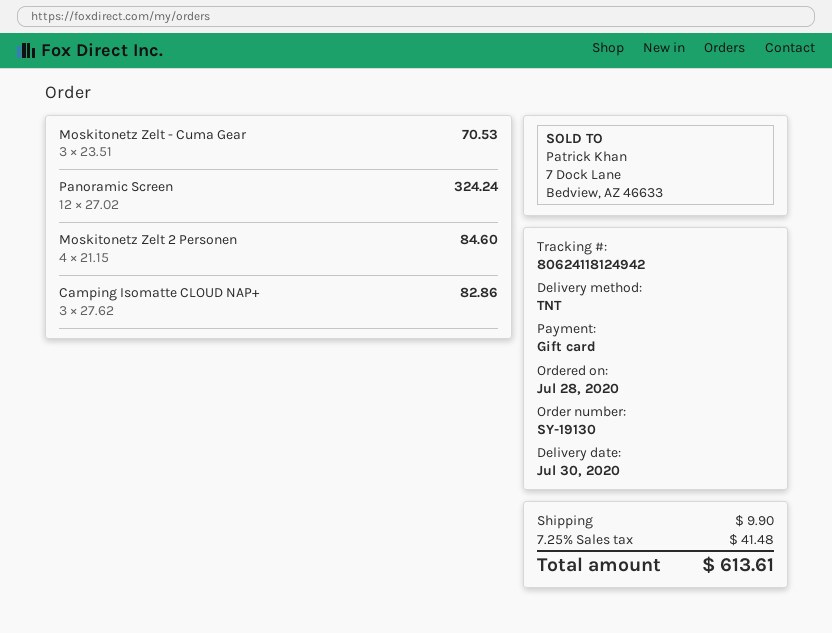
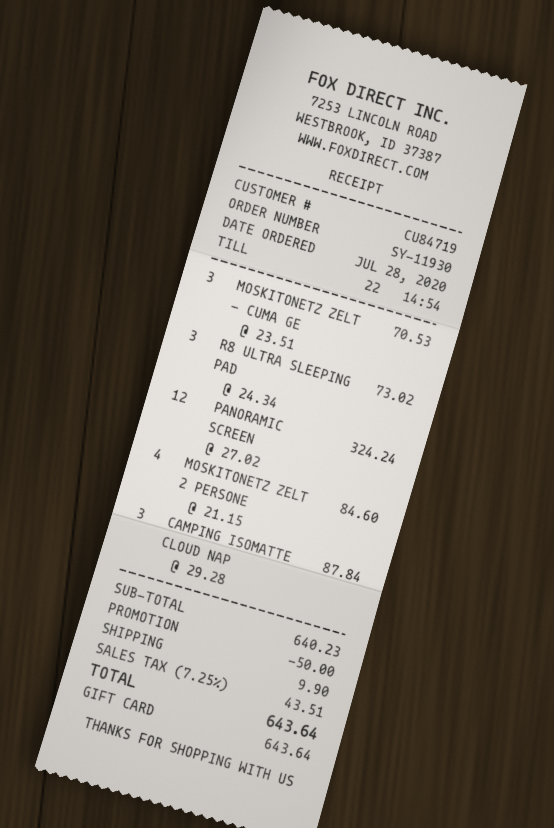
order number: SY-19130 -> SY-11930
Camping Isomatte CLOUD NAP+: 3 x 27.62 = 82.86 -> 3 x 29.28 = 87.84
R8 ULTRA SLEEPING PAD: none -> 3 x 24.34 = 73.02
discount: none -> 50.00
tax: 7.25% = 41.48 -> 7.25% = 43.51
total: 613.61 -> 643.64

